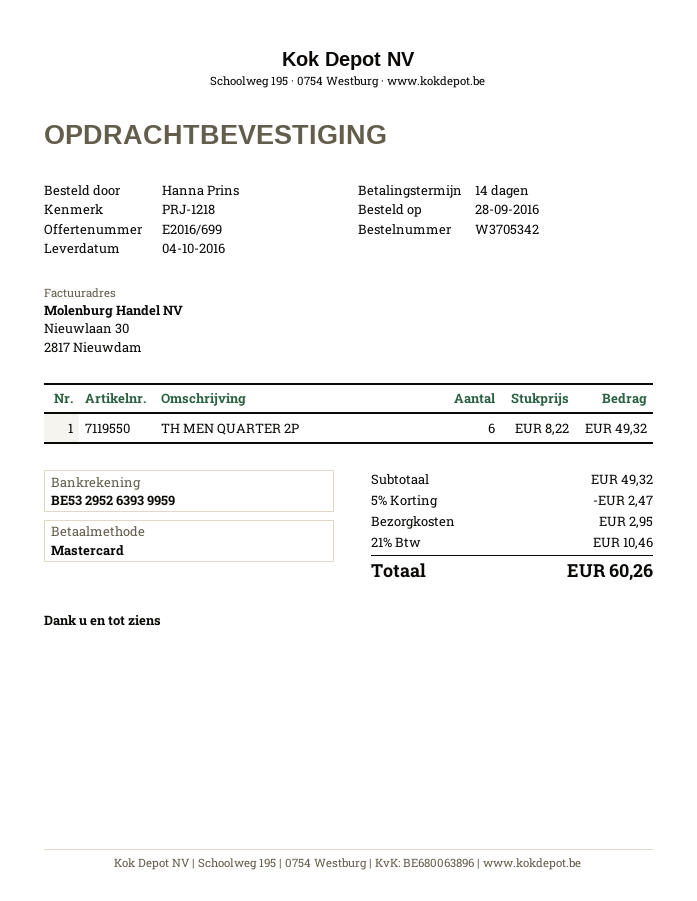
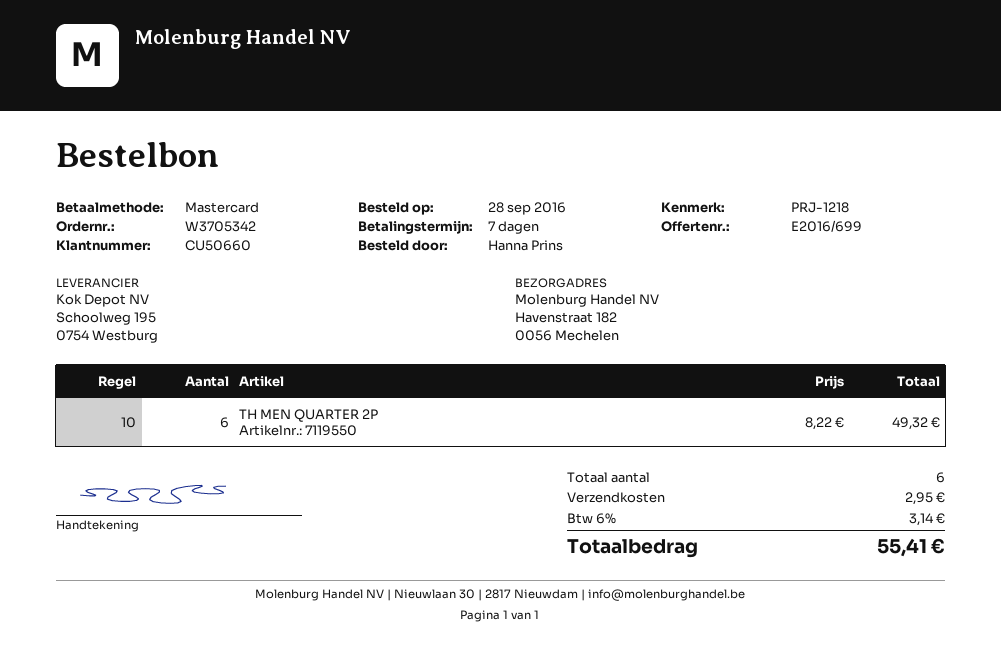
payment terms: 14 days -> 7 days
discount: 5% = 2.47 -> none
tax: 21% = 10.46 -> 6% = 3.14
total: 60.26 -> 55.41

